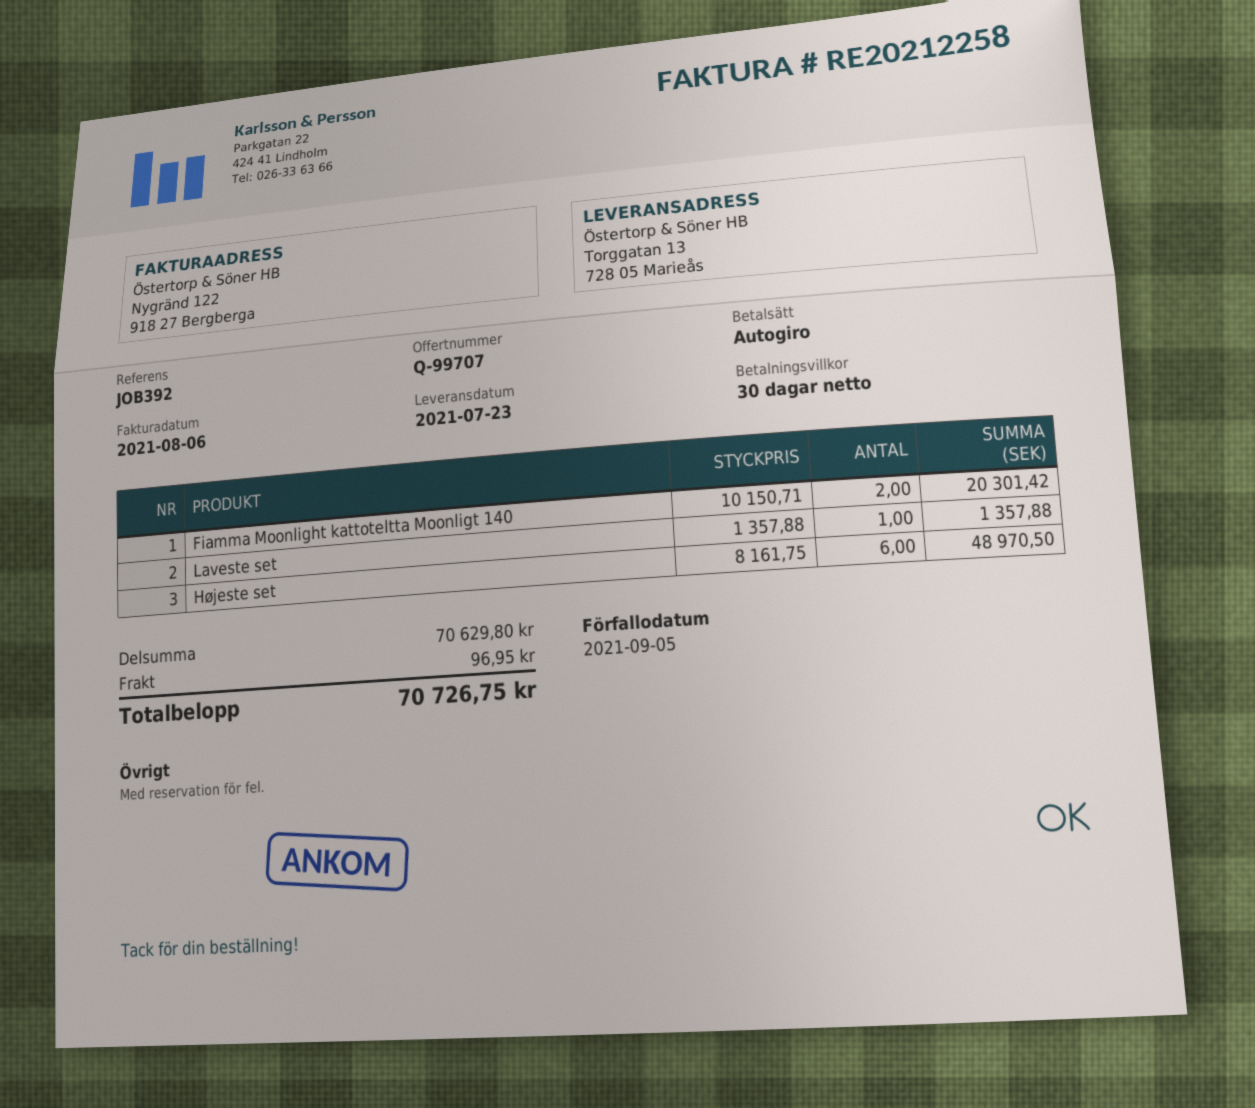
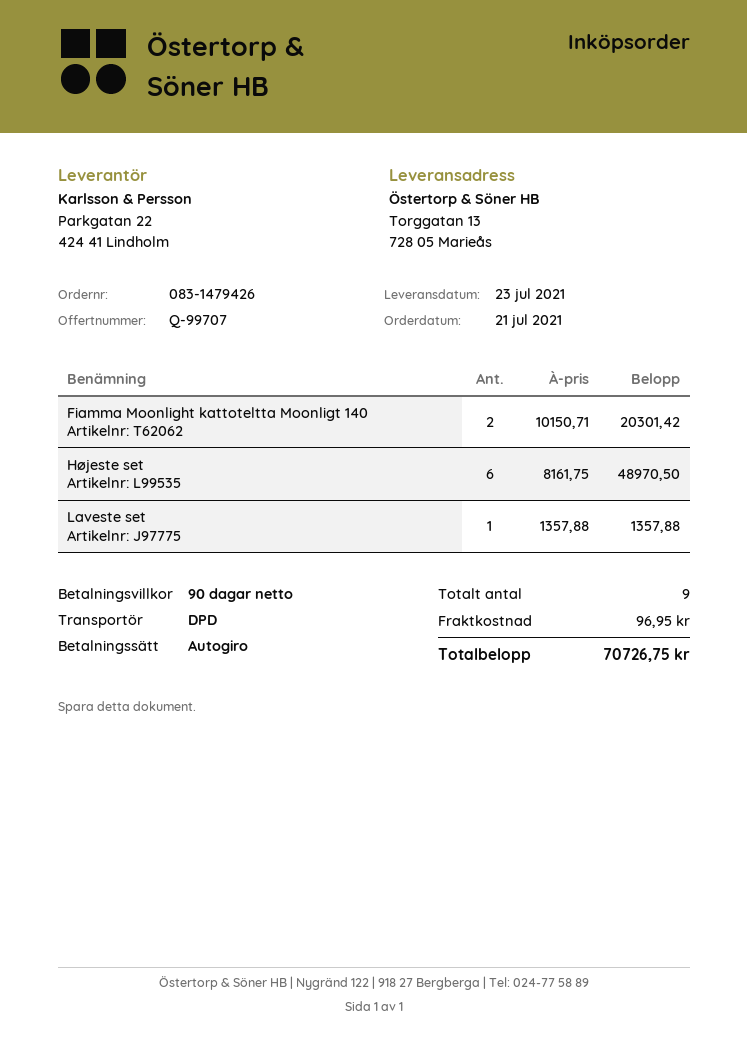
payment terms: 30 days -> 90 days

